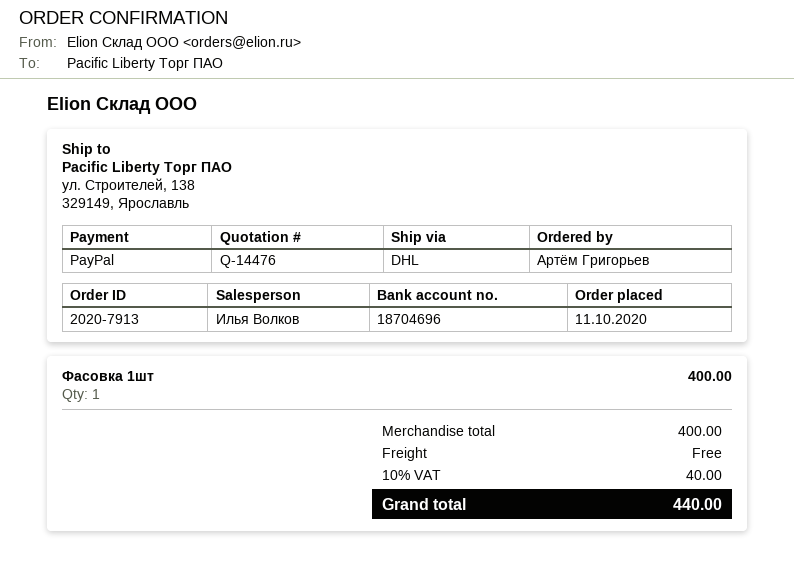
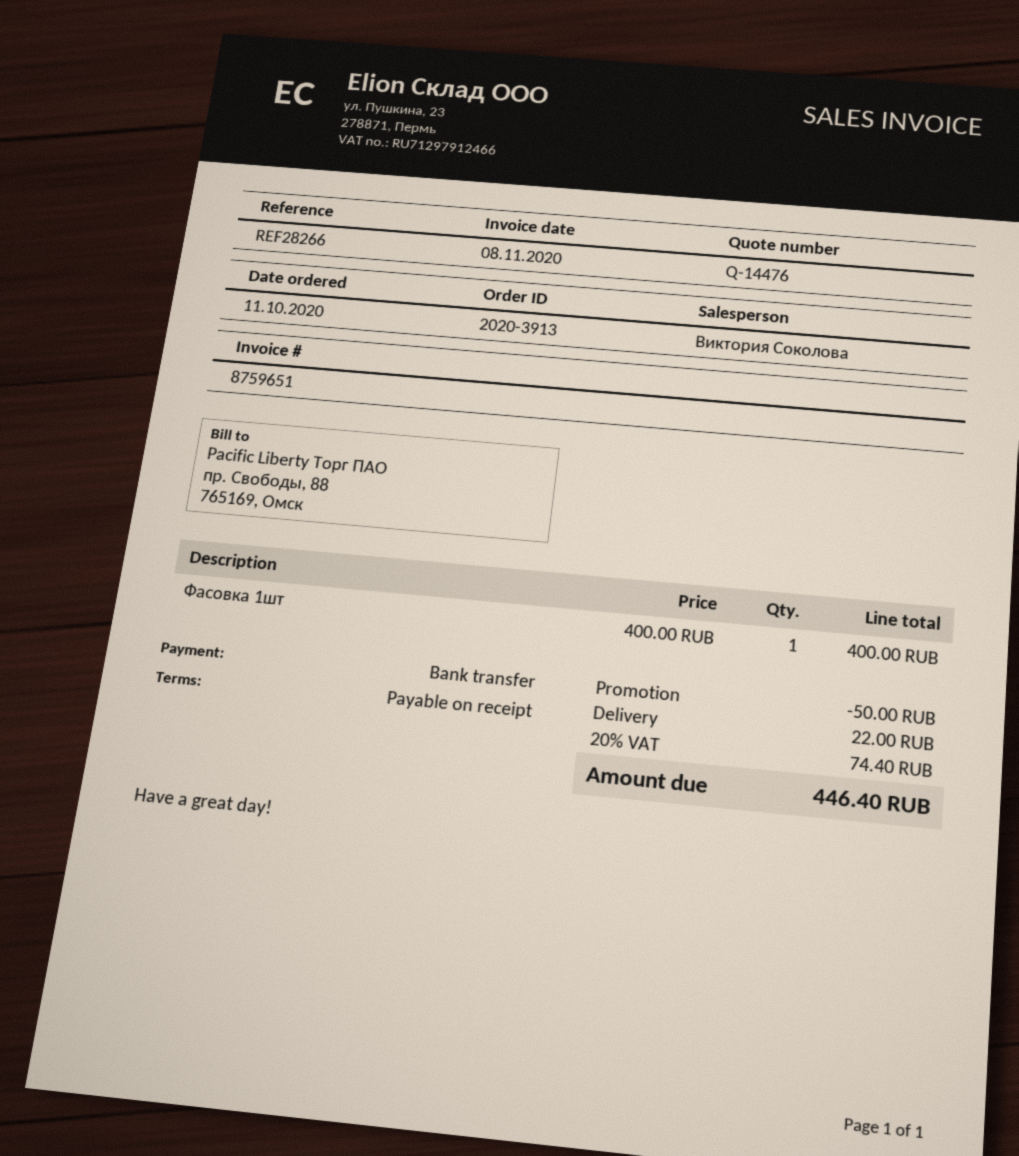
order number: 2020-7913 -> 2020-3913
sales rep: Илья Волков -> Виктория Соколова
payment method: PayPal -> bank transfer
discount: none -> 50.00
shipping: 0.00 -> 22.00
tax: 10% = 40.00 -> 20% = 74.40
total: 440.00 -> 446.40

